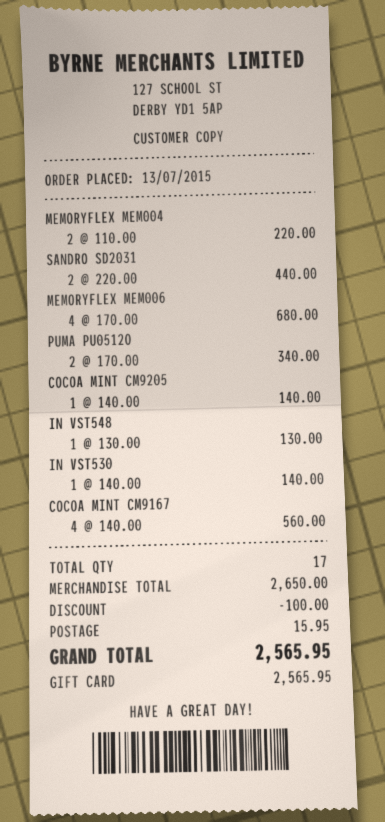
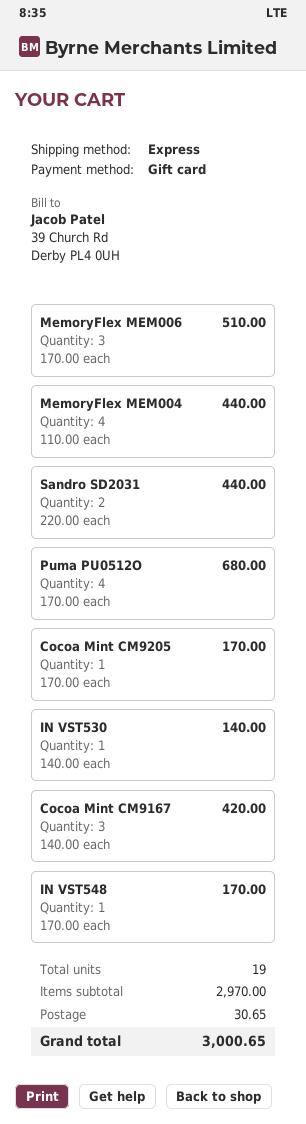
MEMORYFLEX MEM004: 2 x 110.00 = 220.00 -> 4 x 110.00 = 440.00
MEMORYFLEX MEM006: 4 x 170.00 = 680.00 -> 3 x 170.00 = 510.00
PUMA PU0512O: 2 x 170.00 = 340.00 -> 4 x 170.00 = 680.00
COCOA MINT CM9205: 1 x 140.00 = 140.00 -> 1 x 170.00 = 170.00
IN VST548: 1 x 130.00 = 130.00 -> 1 x 170.00 = 170.00
COCOA MINT CM9167: 4 x 140.00 = 560.00 -> 3 x 140.00 = 420.00
total quantity: 17 -> 19
subtotal: 2650.00 -> 2970.00
discount: 100.00 -> none
shipping: 15.95 -> 30.65
total: 2565.95 -> 3000.65

